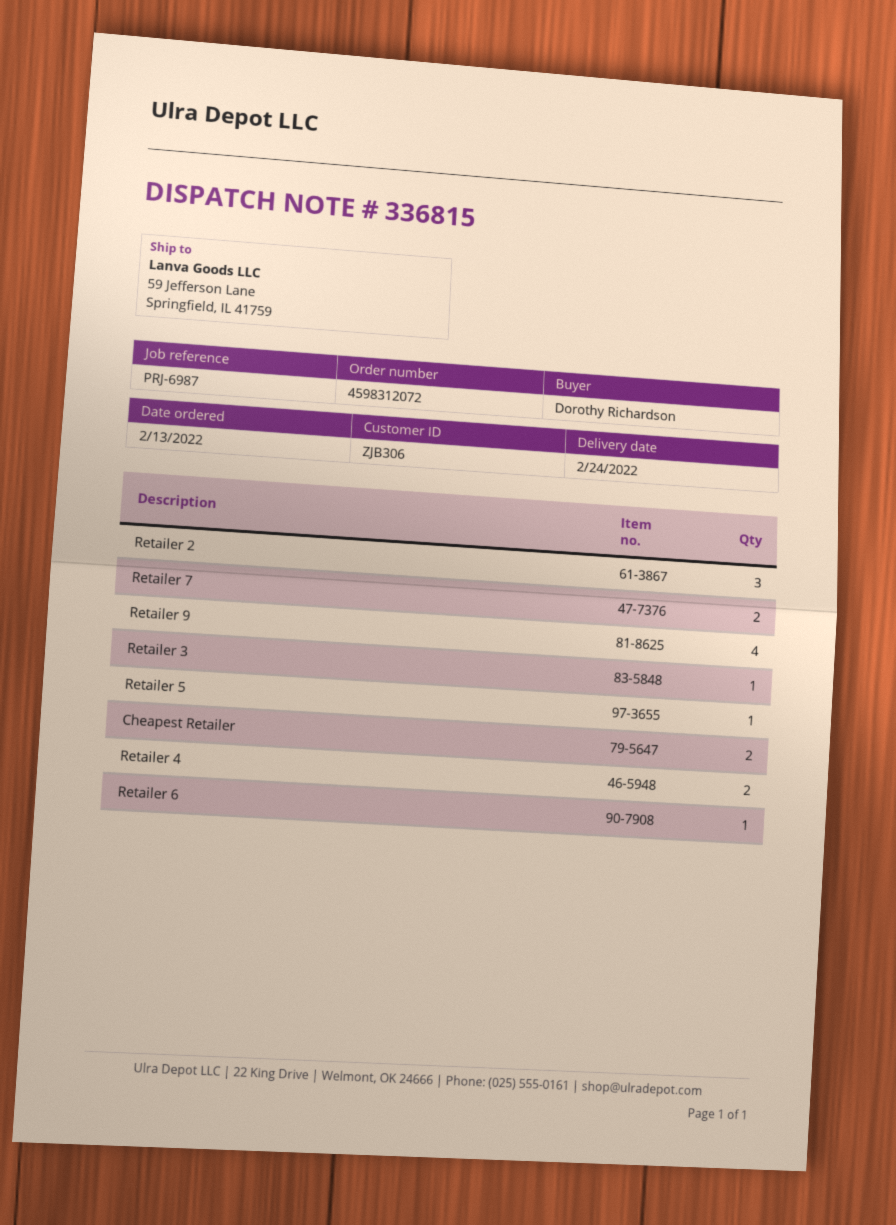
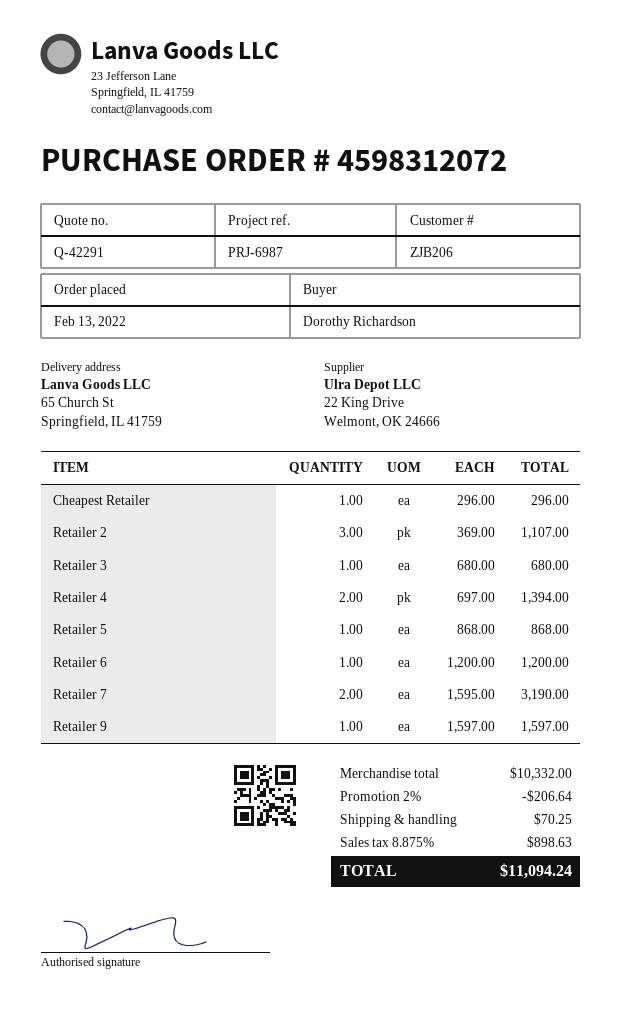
customer number: ZJB306 -> ZJB206
ship to: 59 Jefferson Lane, Springfield, IL 41759 -> 65 Church St, Springfield, IL 41759
Retailer 9: 4 -> 1
Cheapest Retailer: 2 -> 1

